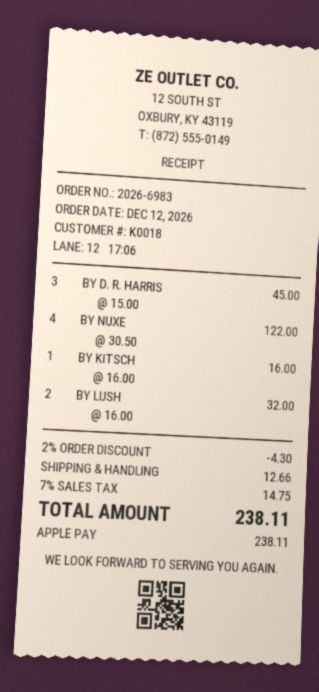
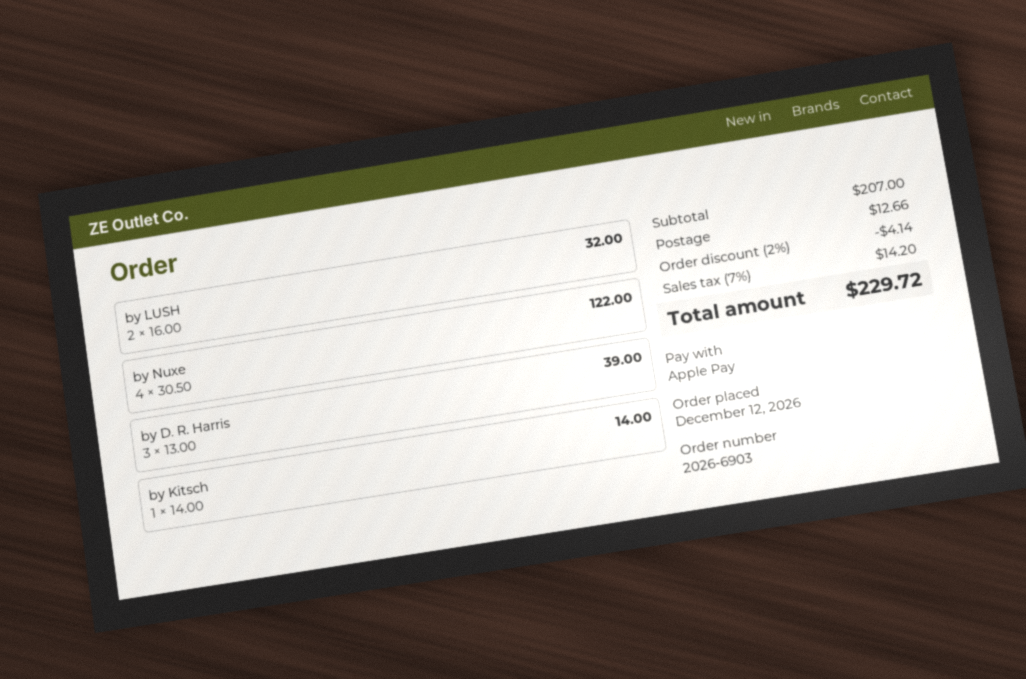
order number: 2026-6983 -> 2026-6903
BY D. R. HARRIS: 3 x 15.00 = 45.00 -> 3 x 13.00 = 39.00
BY KITSCH: 1 x 16.00 = 16.00 -> 1 x 14.00 = 14.00
discount: 2% = 4.30 -> 2% = 4.14
tax: 7% = 14.75 -> 7% = 14.20
total: 238.11 -> 229.72

